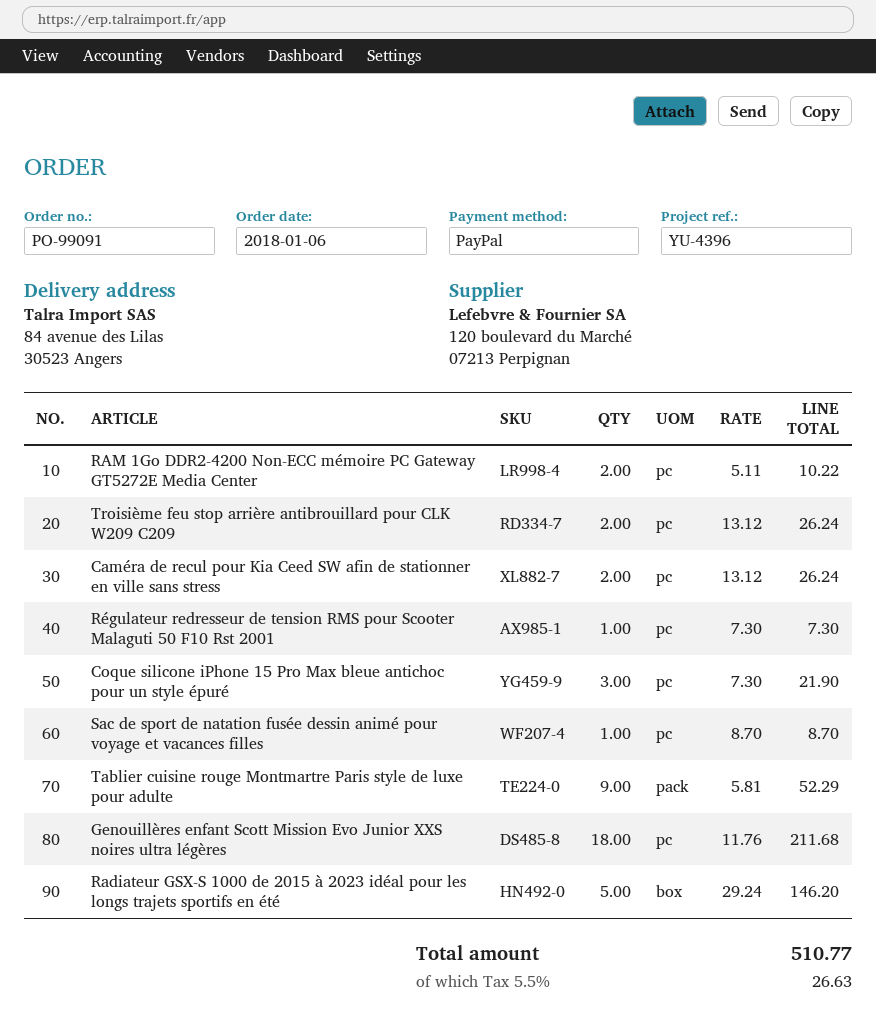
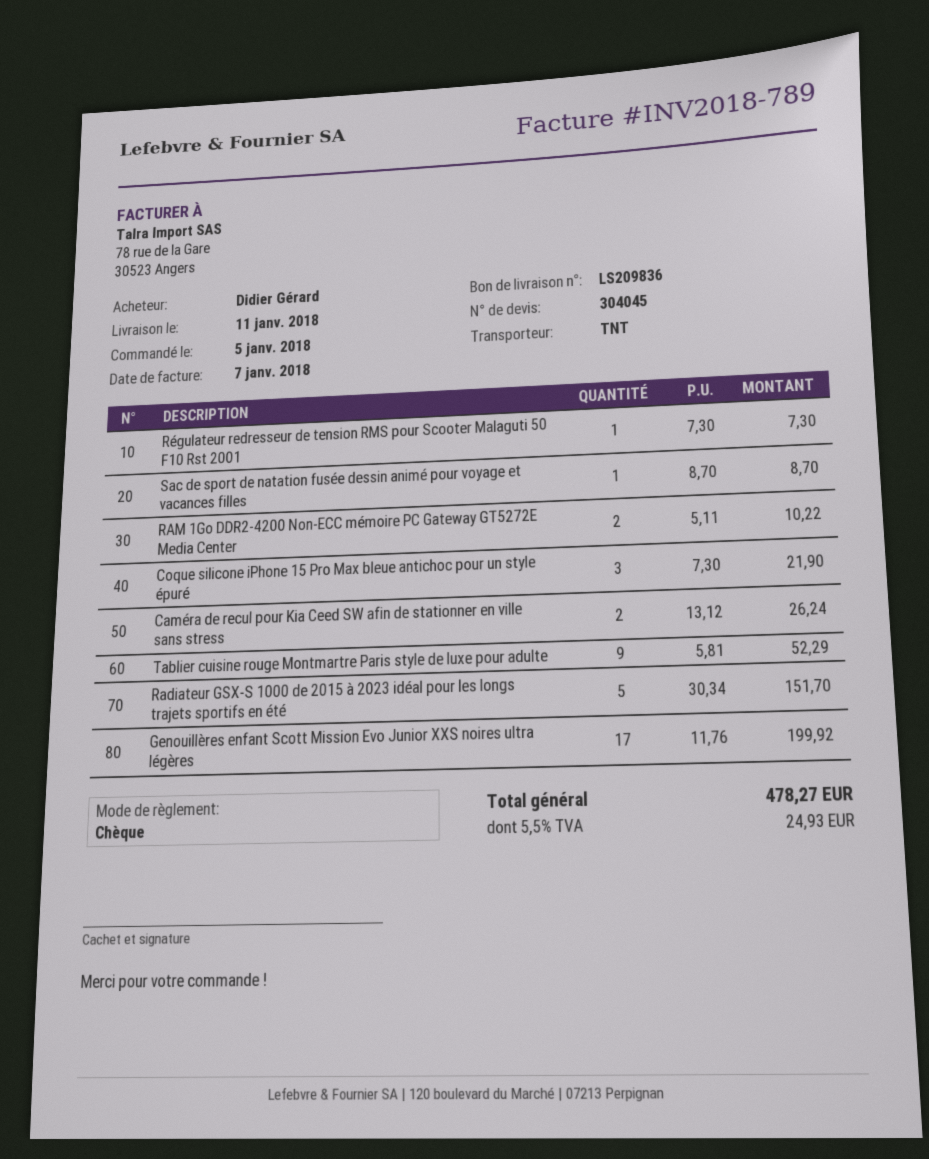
order date: 2018-01-06 -> 2018-01-05
payment method: PayPal -> cheque
Troisième feu stop arrière antibrouillard pour CLK W209 C209: 2 x 13.12 = 26.24 -> none
Genouillères enfant Scott Mission Evo Junior XXS noires ultra légères: 18 x 11.76 = 211.68 -> 17 x 11.76 = 199.92
Radiateur GSX-S 1000 de 2015 à 2023 idéal pour les longs trajets sportifs en été: 5 x 29.24 = 146.20 -> 5 x 30.34 = 151.70
tax: 5.5% = 26.63 -> 5.5% = 24.93
total: 510.77 -> 478.27

